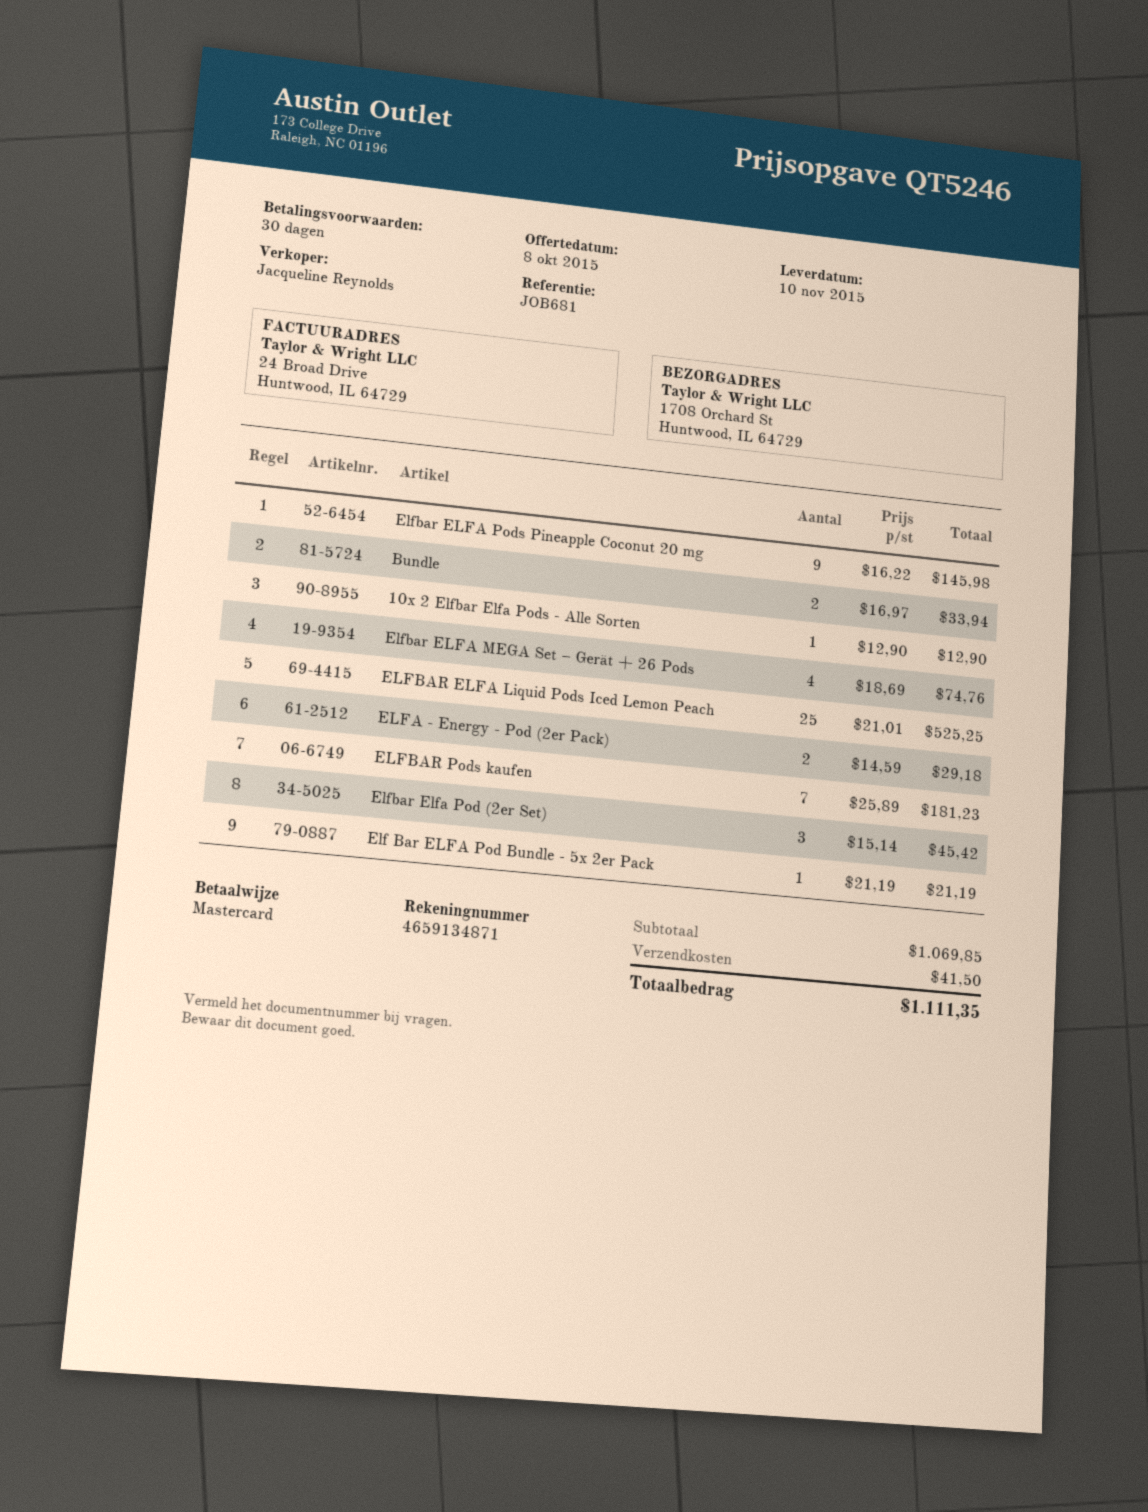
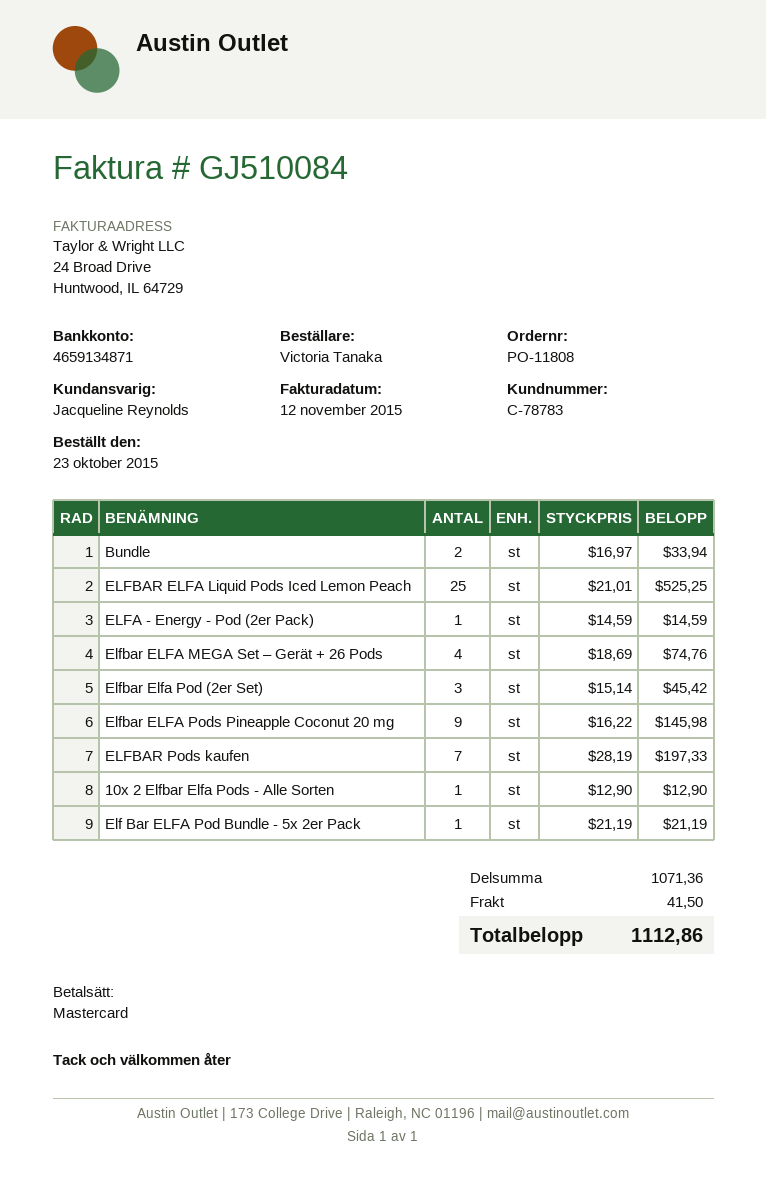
ELFA - Energy - Pod (2er Pack): 2 x 14.59 = 29.18 -> 1 x 14.59 = 14.59
ELFBAR Pods kaufen: 7 x 25.89 = 181.23 -> 7 x 28.19 = 197.33
subtotal: 1069.85 -> 1071.36
total: 1111.35 -> 1112.86

